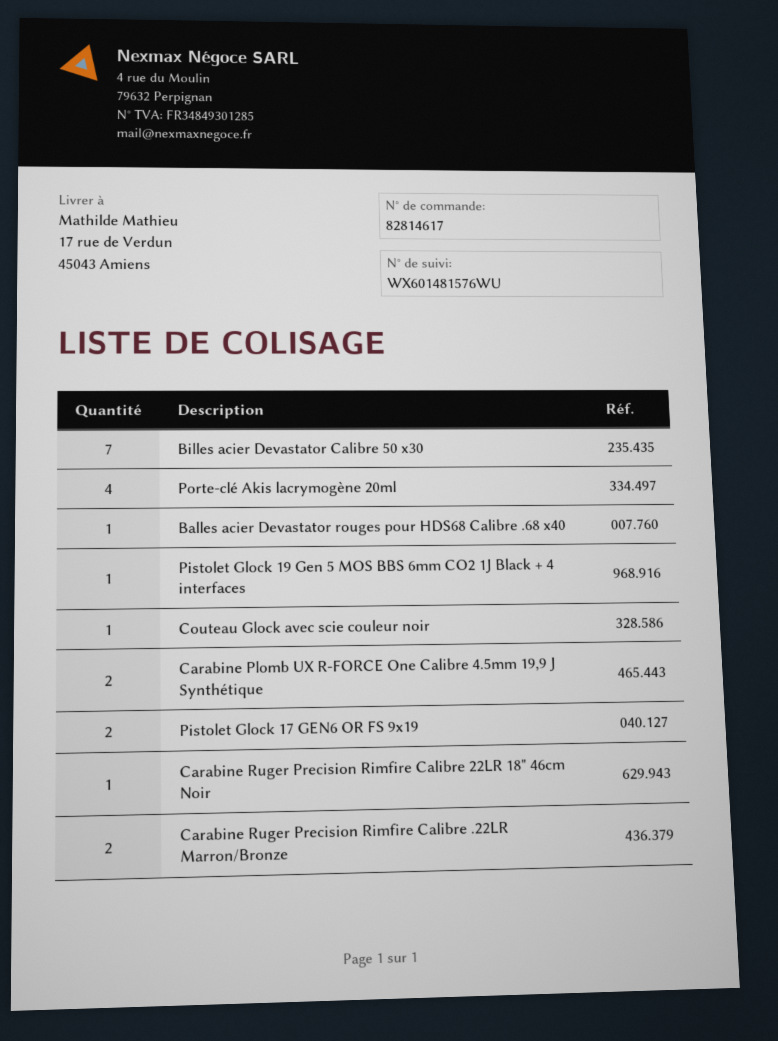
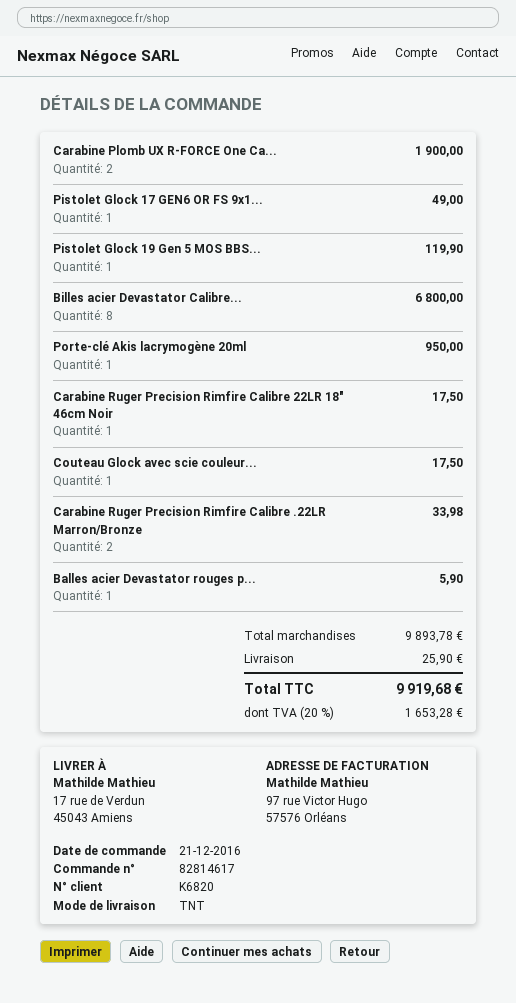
Billes acier Devastator Calibre 50 x30: 7 -> 8
Porte-clé Akis lacrymogène 20ml: 4 -> 1
Pistolet Glock 17 GEN6 OR FS 9x19: 2 -> 1

